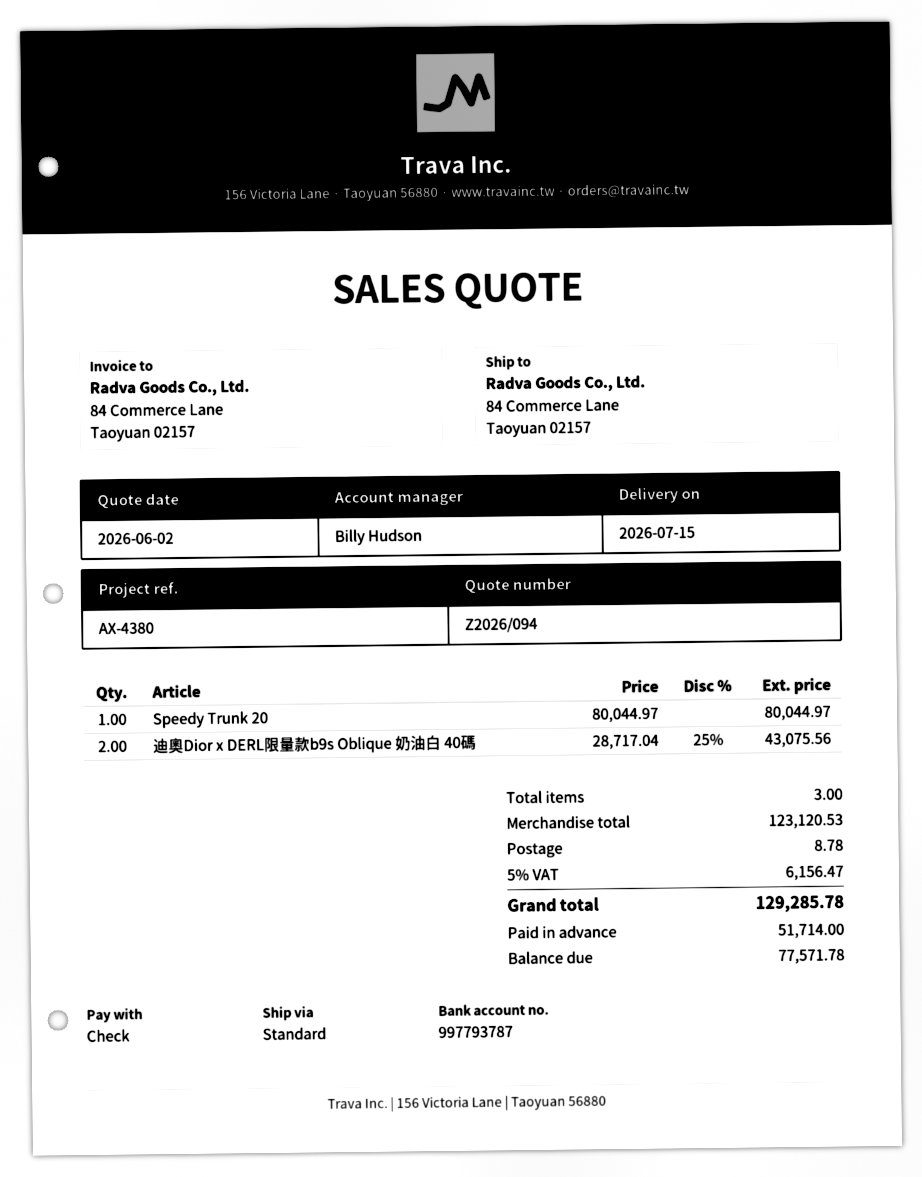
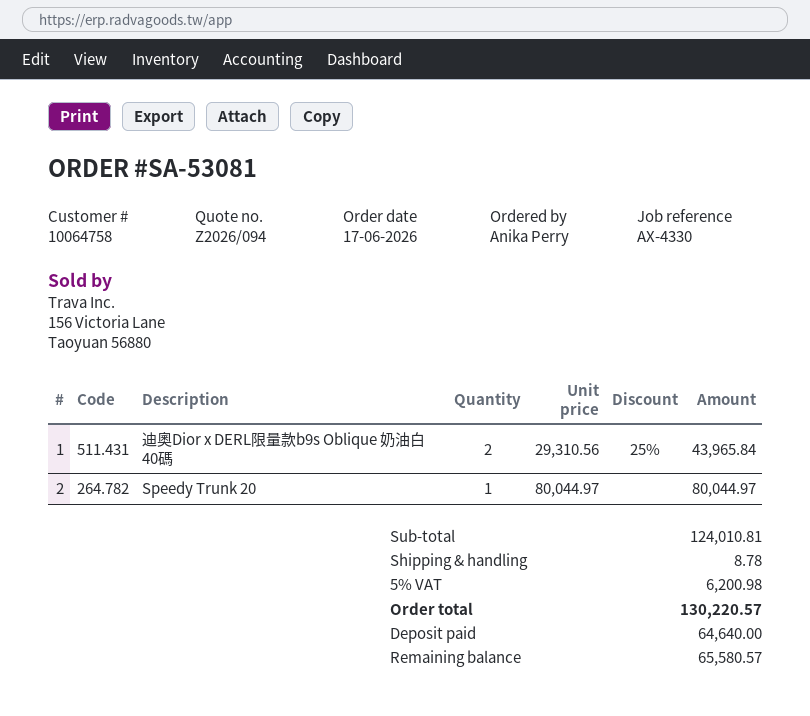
reference: AX-4380 -> AX-4330
迪奧Dior x DERL限量款b9s Oblique 奶油白 40碼: 2 x 28717.04 - 25% = 43075.56 -> 2 x 29310.56 - 25% = 43965.84
subtotal: 123120.53 -> 124010.81
tax: 5% = 6156.47 -> 5% = 6200.98
total: 129285.78 -> 130220.57
deposit: 51714.00 -> 64640.00
balance: 77571.78 -> 65580.57

